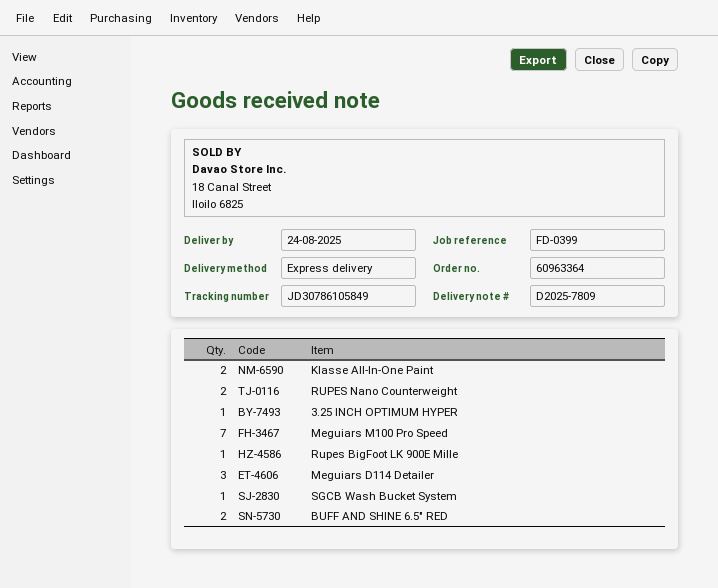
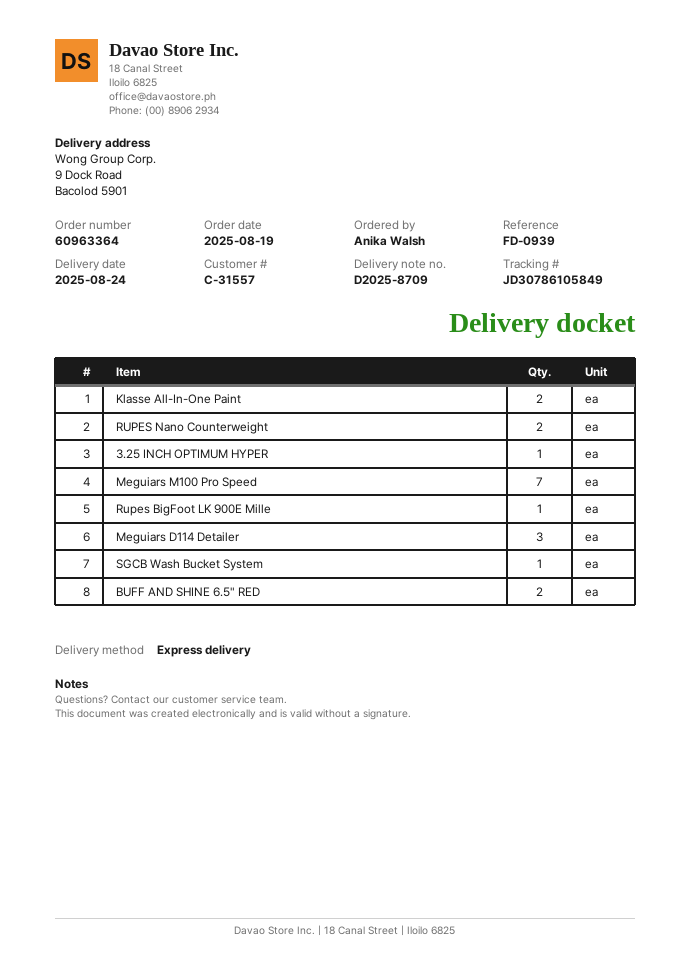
delivery note number: D2025-7809 -> D2025-8709
reference: FD-0399 -> FD-0939

